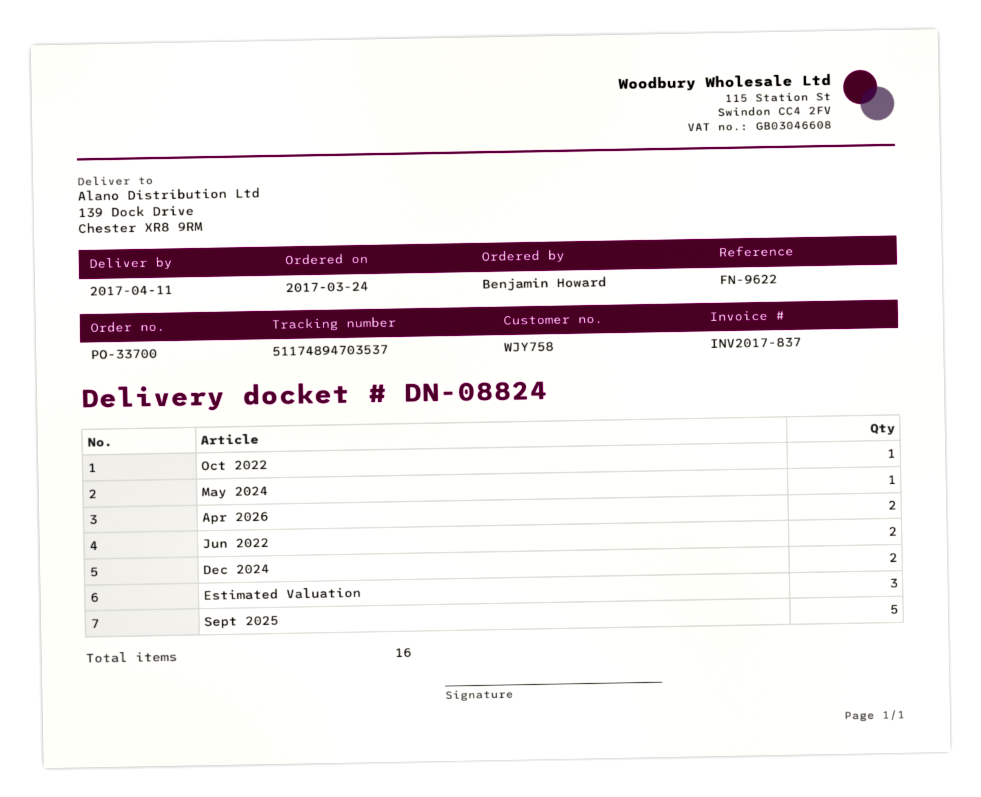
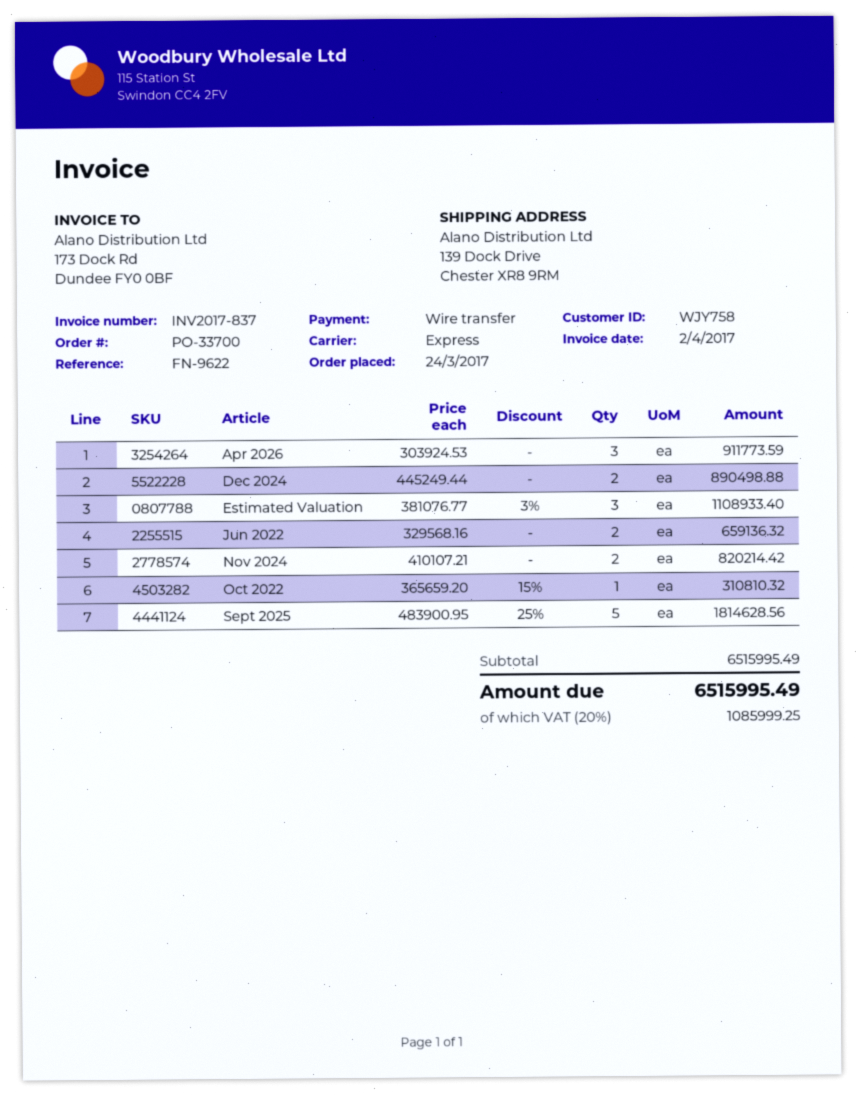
May 2024: 1 -> none
Apr 2026: 2 -> 3
Nov 2024: none -> 2

